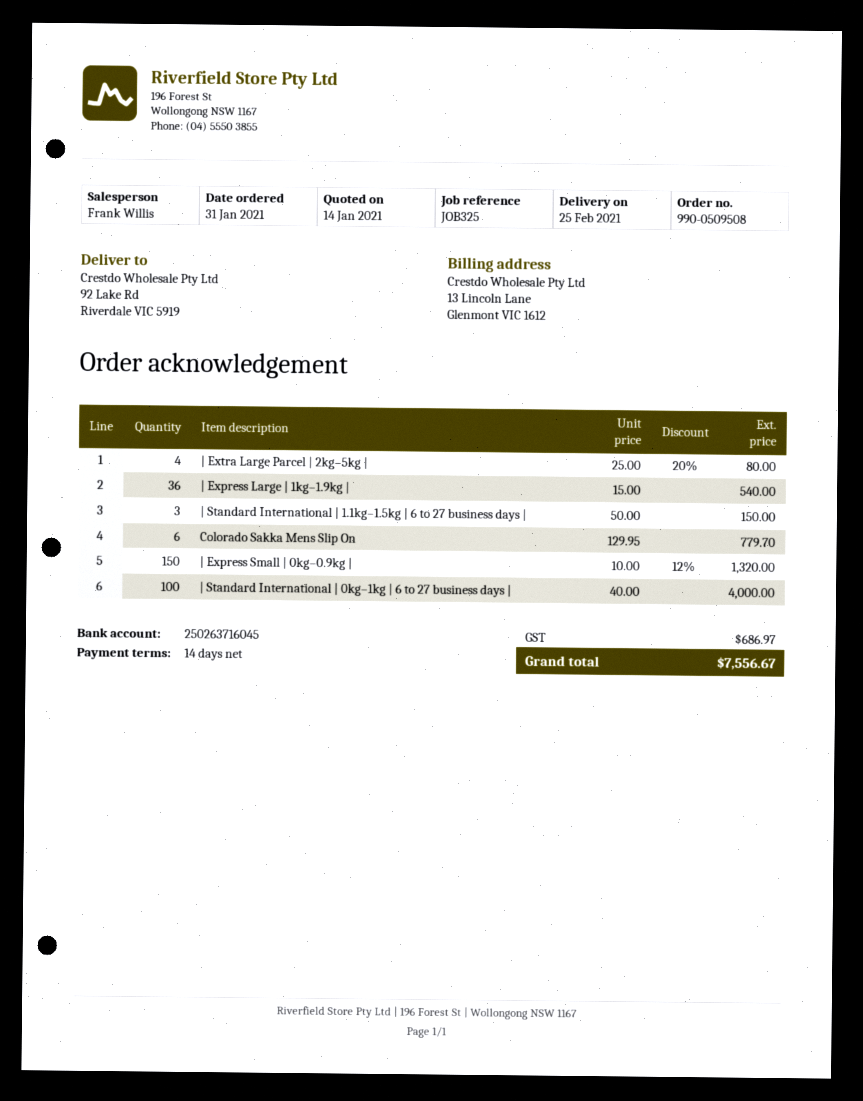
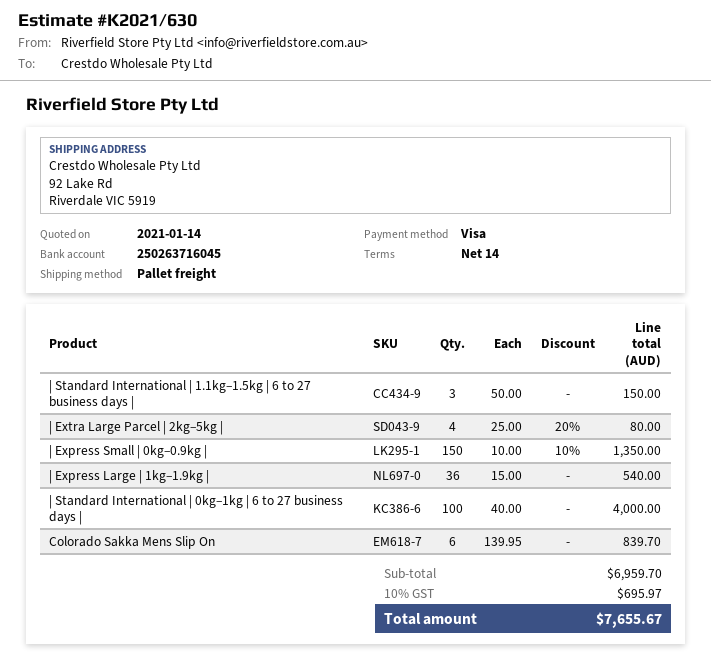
Colorado Sakka Mens Slip On: 6 x 129.95 = 779.70 -> 6 x 139.95 = 839.70
| Express Small | 0kg–0.9kg |: 150 x 10.00 - 12% = 1320.00 -> 150 x 10.00 - 10% = 1350.00
tax: 686.97 -> 695.97
total: 7556.67 -> 7655.67

